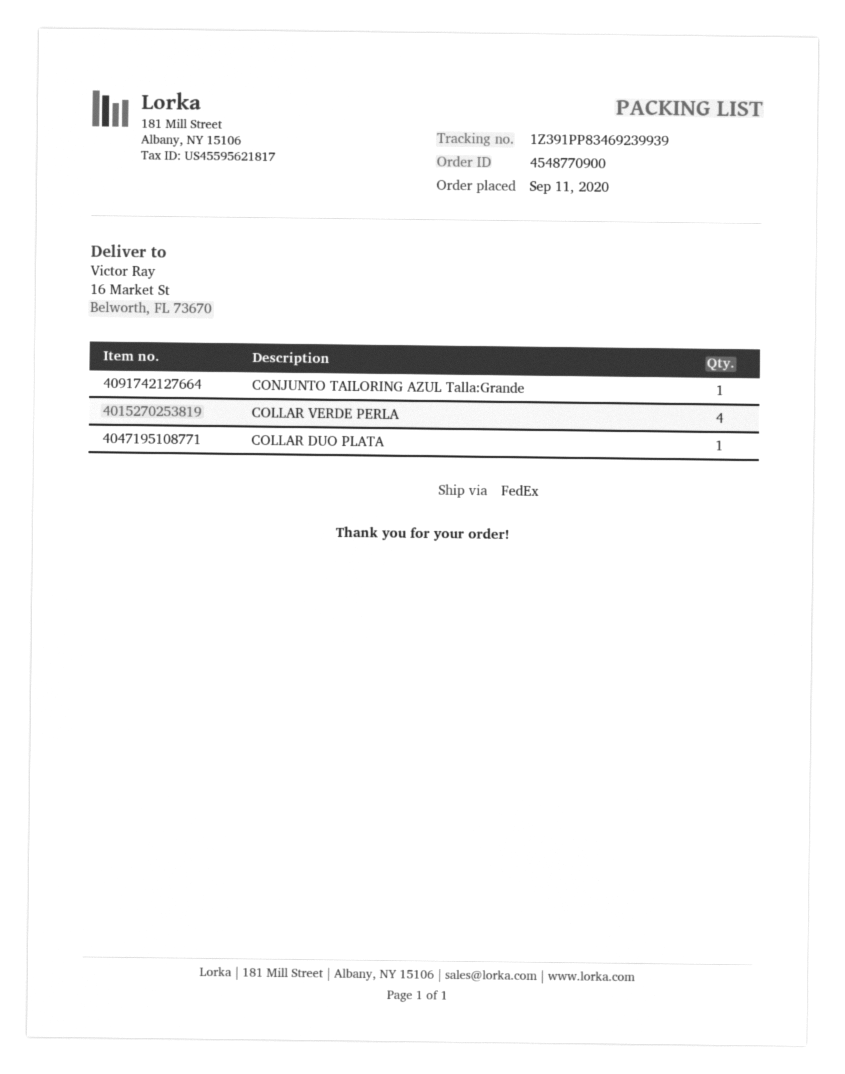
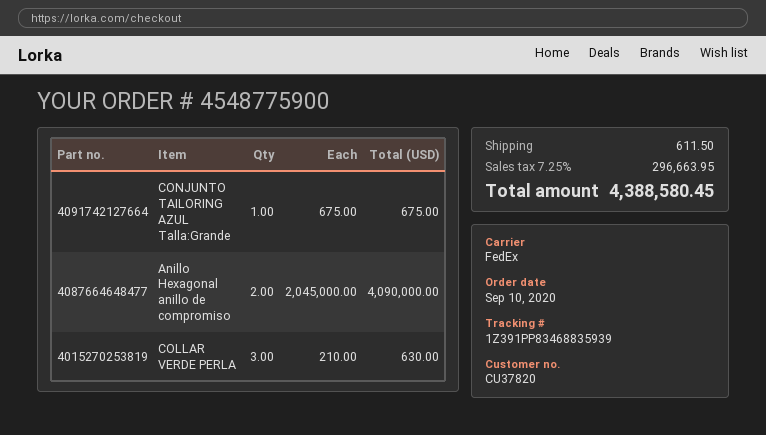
order number: 4548770900 -> 4548775900
order date: 2020-09-11 -> 2020-09-10
tracking number: 1Z391PP83469239939 -> 1Z391PP83468835939
COLLAR VERDE PERLA: 4 -> 3
COLLAR DUO PLATA: 1 -> none
Anillo Hexagonal anillo de compromiso: none -> 2

